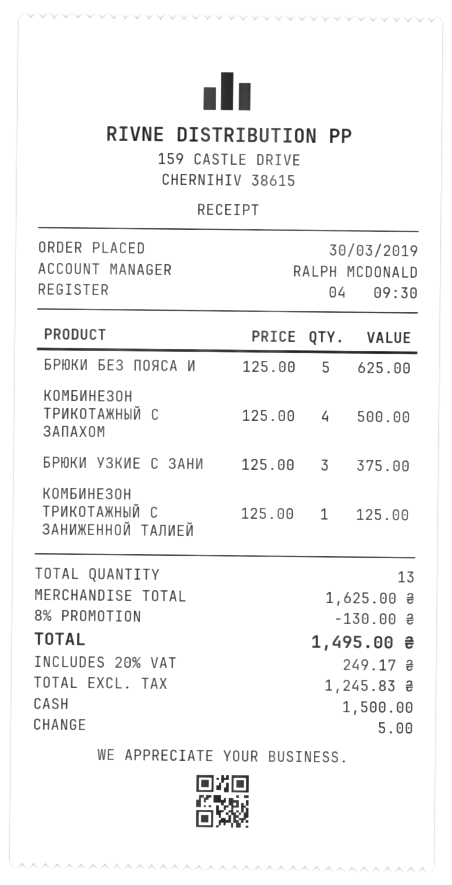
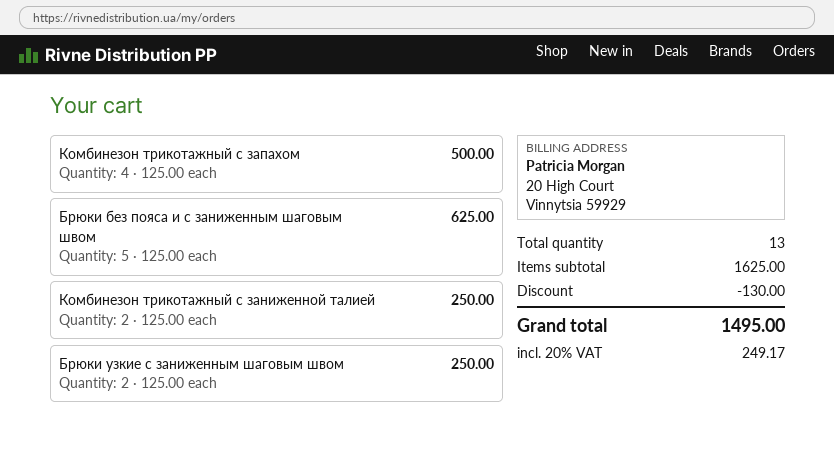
БРЮКИ УЗКИЕ С ЗАНИ: 3 x 125.00 = 375.00 -> 2 x 125.00 = 250.00
КОМБИНЕЗОН ТРИКОТАЖНЫЙ С ЗАНИЖЕННОЙ ТАЛИЕЙ: 1 x 125.00 = 125.00 -> 2 x 125.00 = 250.00

